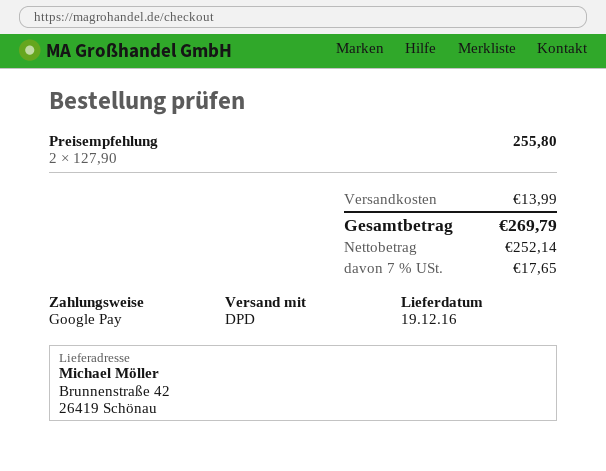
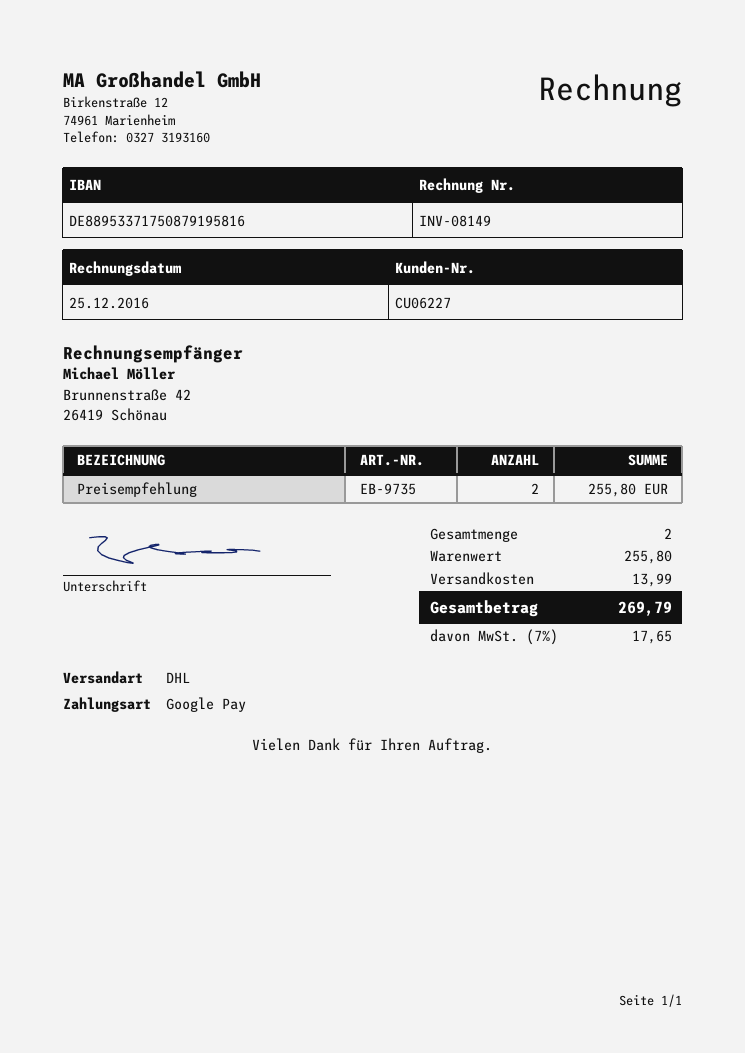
shipping method: DPD -> DHL

